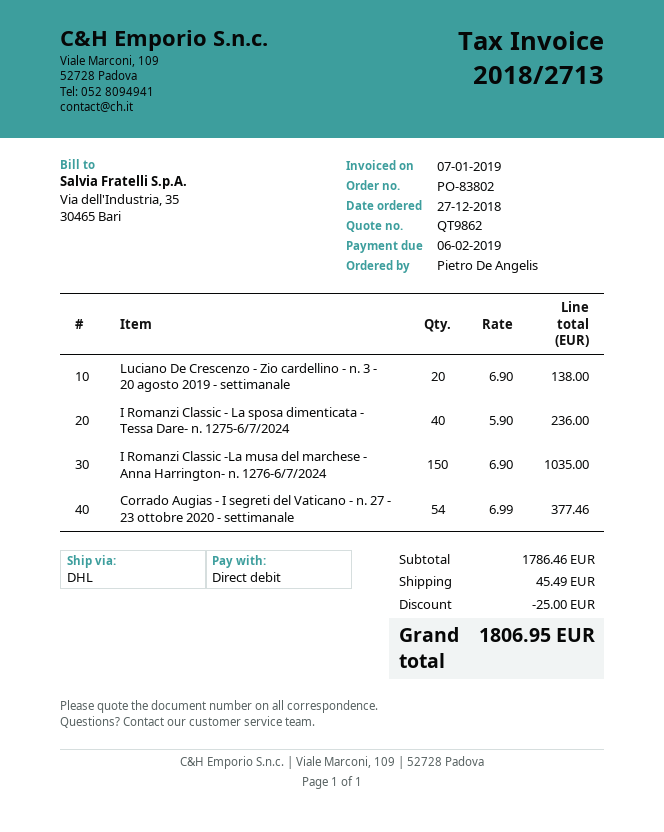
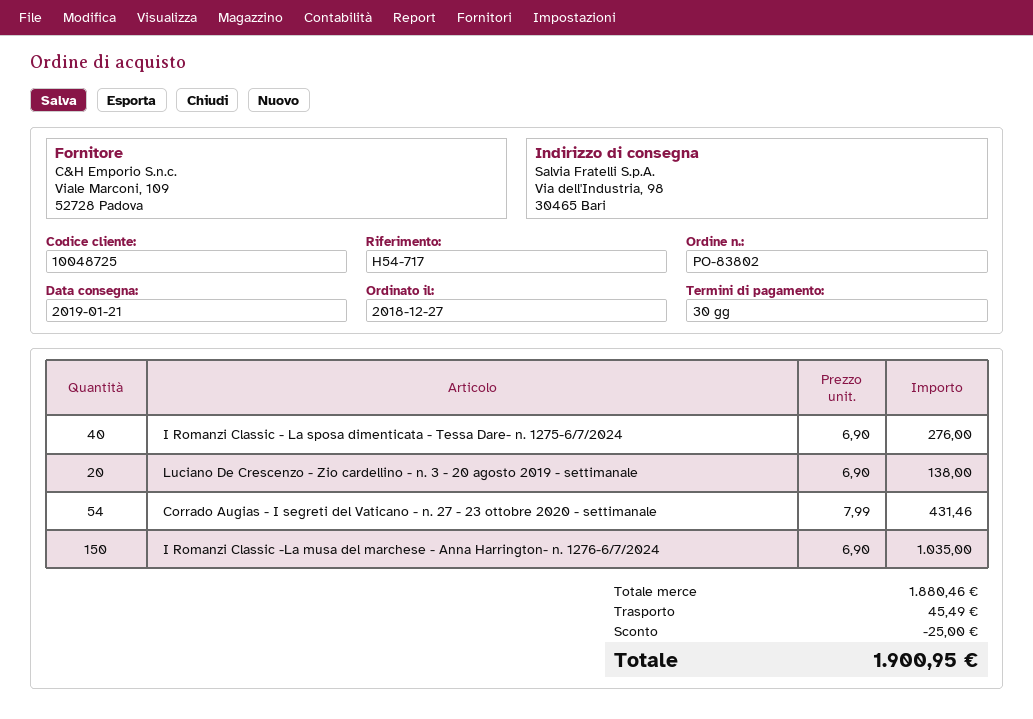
I Romanzi Classic - La sposa dimenticata - Tessa Dare- n. 1275-6/7/2024: 40 x 5.90 = 236.00 -> 40 x 6.90 = 276.00
Corrado Augias - I segreti del Vaticano - n. 27 - 23 ottobre 2020 - settimanale: 54 x 6.99 = 377.46 -> 54 x 7.99 = 431.46
subtotal: 1786.46 -> 1880.46
total: 1806.95 -> 1900.95

